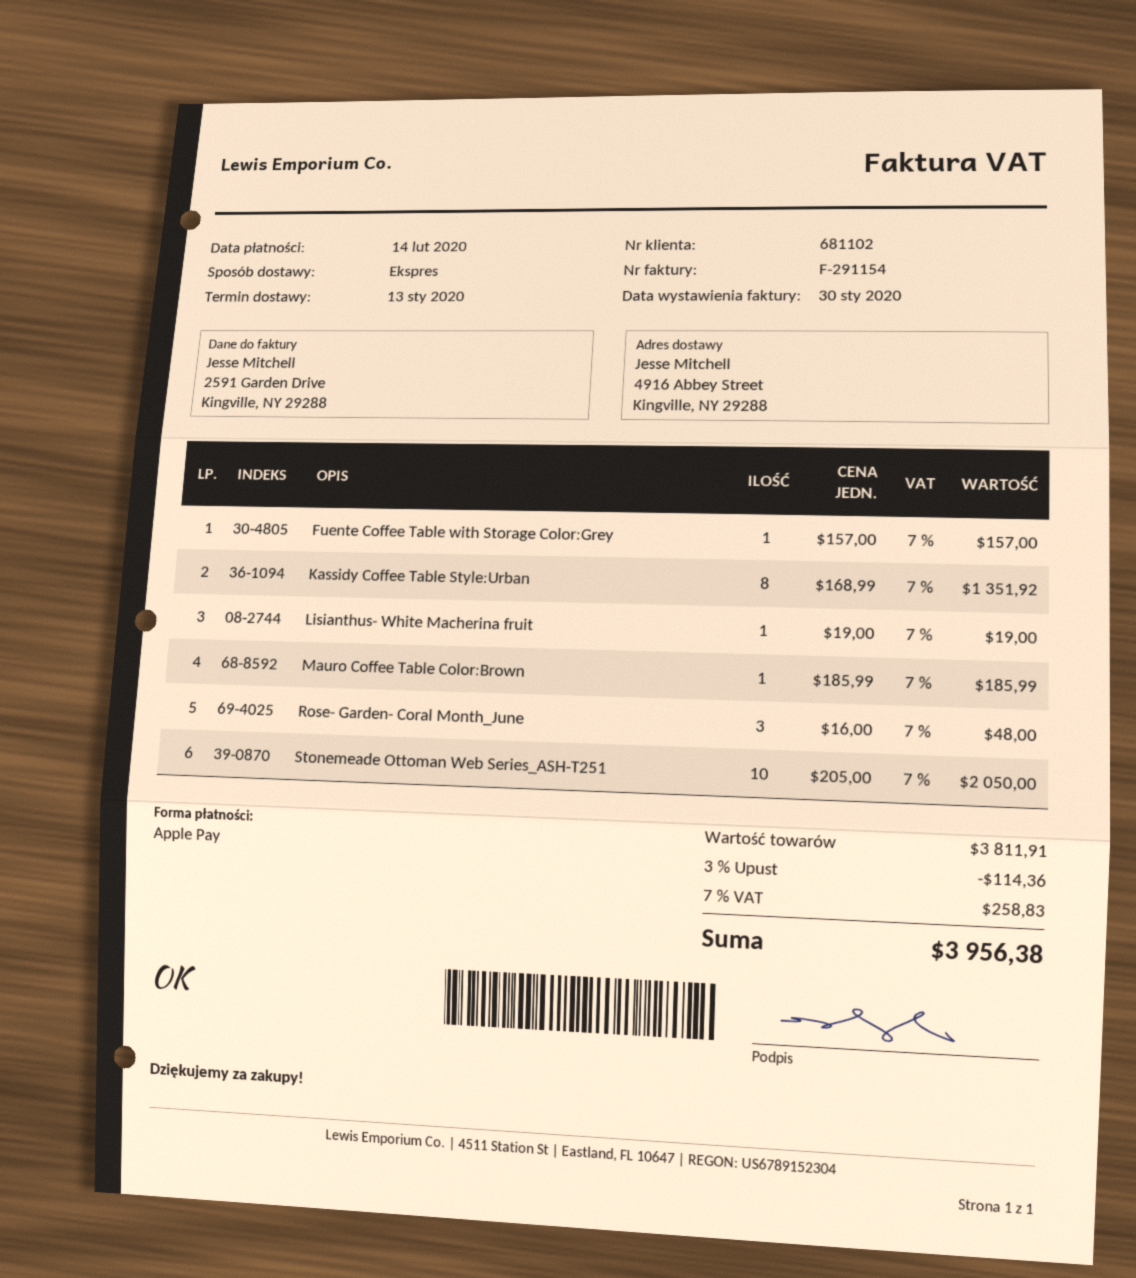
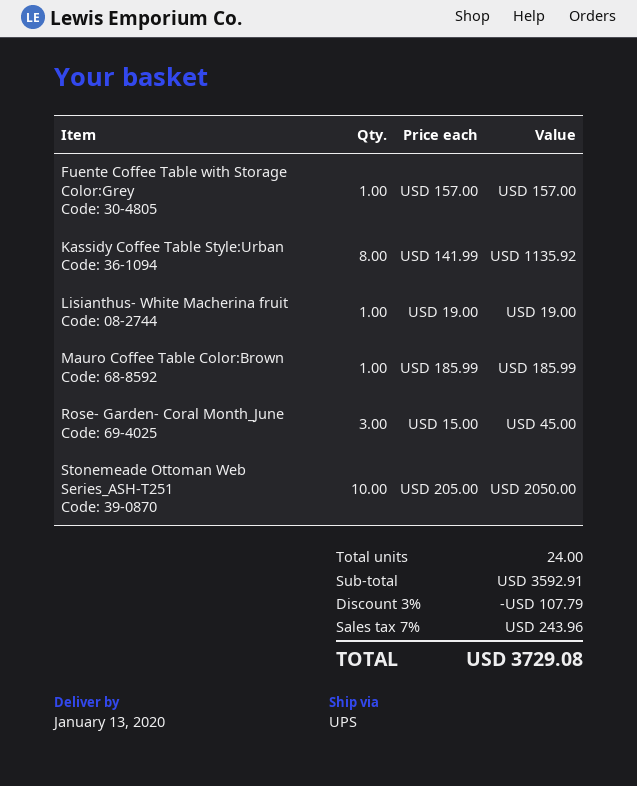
shipping method: express -> UPS
Kassidy Coffee Table Style:Urban: 8 x 168.99 = 1351.92 -> 8 x 141.99 = 1135.92
Rose- Garden- Coral Month_June: 3 x 16.00 = 48.00 -> 3 x 15.00 = 45.00
subtotal: 3811.91 -> 3592.91
discount: 3% = 114.36 -> 3% = 107.79
tax: 7% = 258.83 -> 7% = 243.96
total: 3956.38 -> 3729.08

